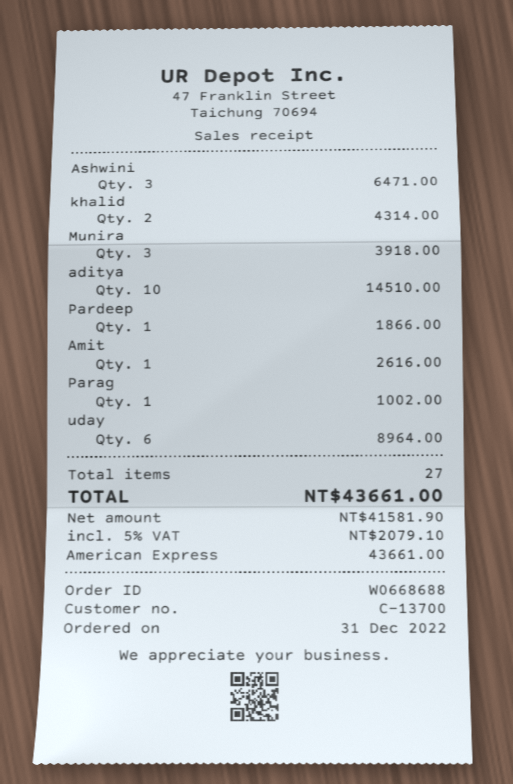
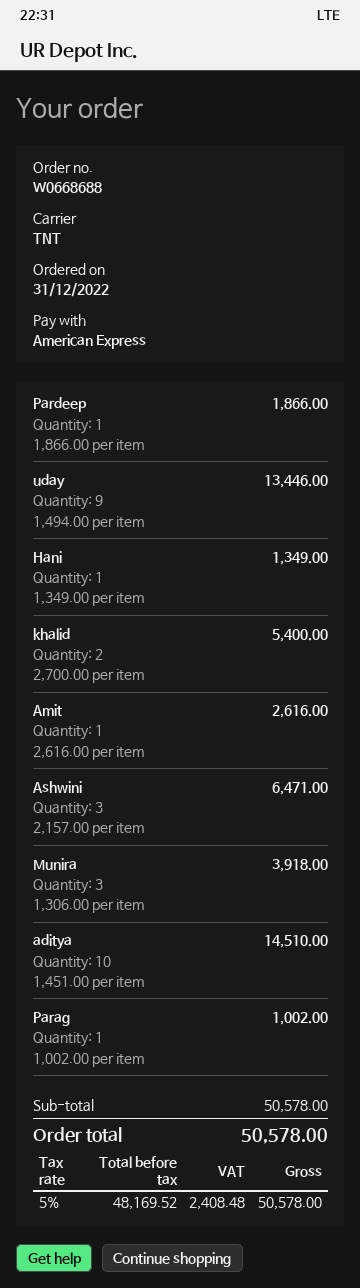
khalid: 2 for 4314.00 -> 2 for 5400.00
uday: 6 for 8964.00 -> 9 for 13446.00
Hani: none -> 1 for 1349.00
net: 41581.90 -> 48169.52
tax: 5% = 2079.10 -> 5% = 2408.48
total: 43661.00 -> 50578.00

